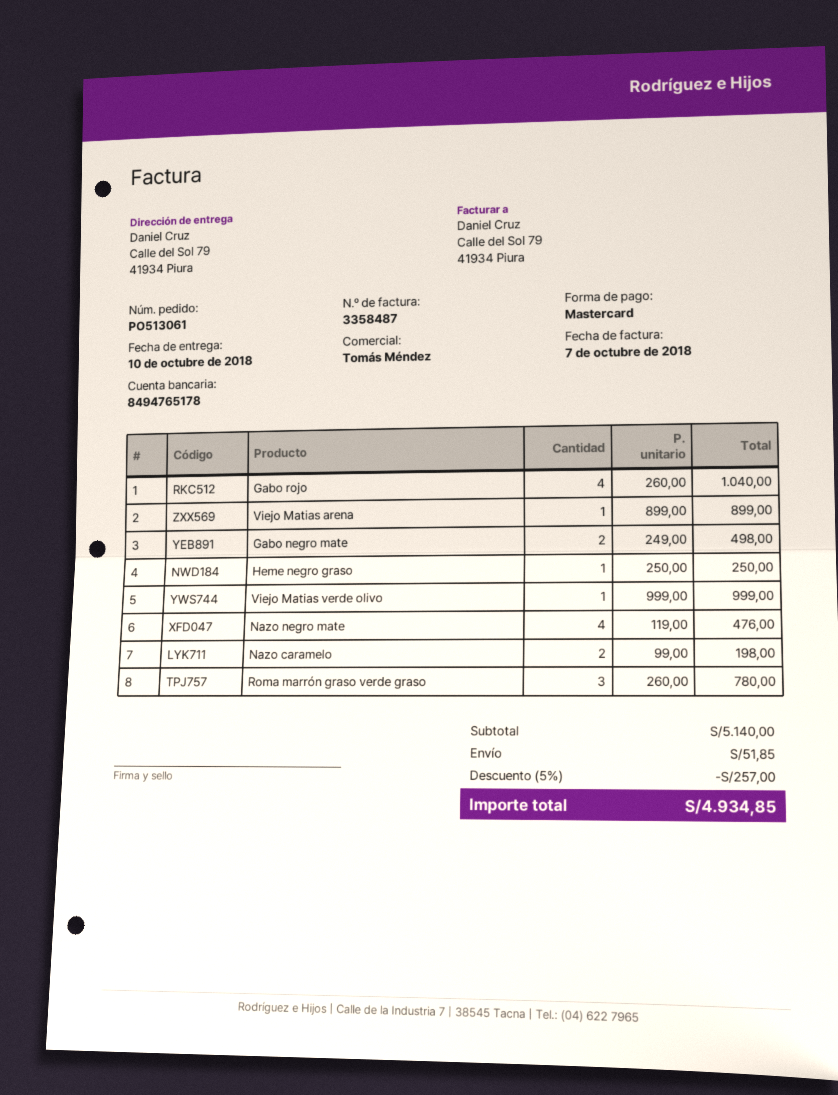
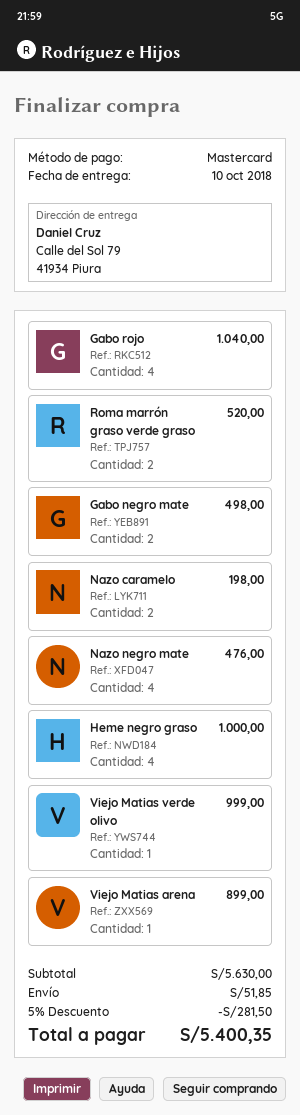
Heme negro graso: 1 for 250.00 -> 4 for 1000.00
Roma marrón graso verde graso: 3 for 780.00 -> 2 for 520.00
subtotal: 5140.00 -> 5630.00
discount: 5% = 257.00 -> 5% = 281.50
total: 4934.85 -> 5400.35

